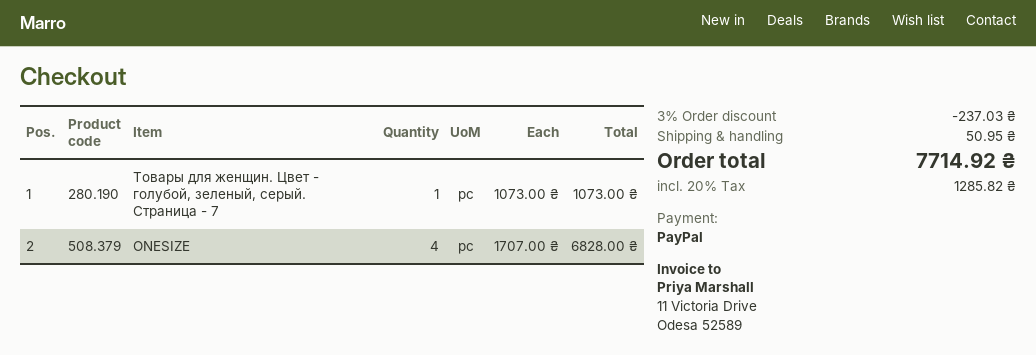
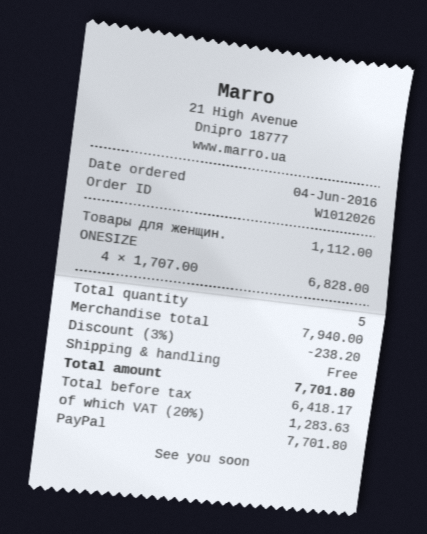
Товары для женщин. Цвет - голубой, зеленый, серый. Страница - 7: 1 x 1073.00 = 1073.00 -> 1 x 1112.00 = 1112.00
discount: 3% = 237.03 -> 3% = 238.20
shipping: 50.95 -> 0.00
tax: 20% = 1285.82 -> 20% = 1283.63
total: 7714.92 -> 7701.80

